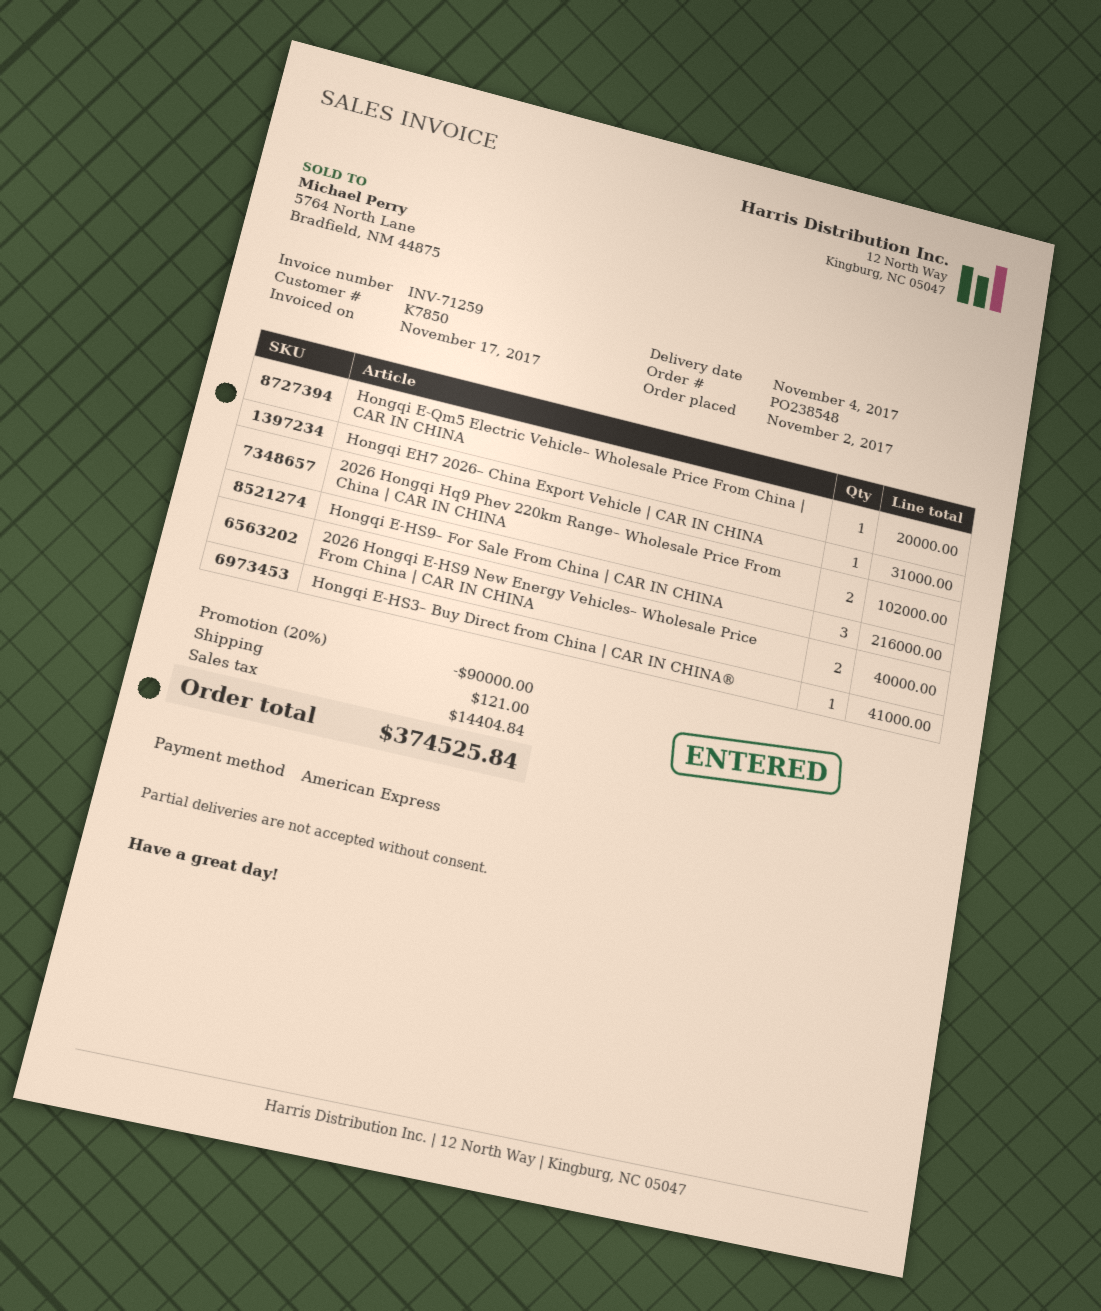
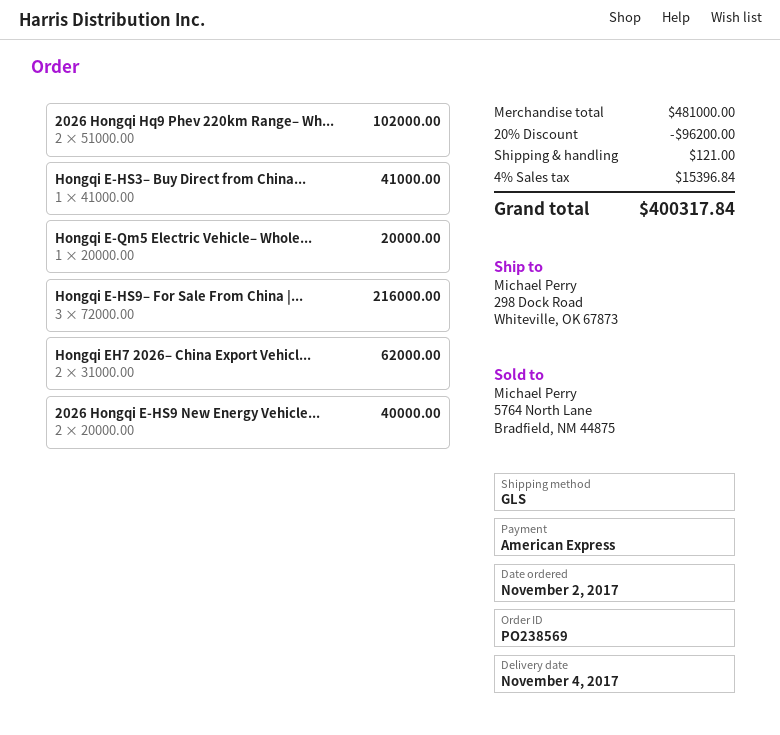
order number: PO238548 -> PO238569
Hongqi EH7 2026– China Export Vehicle | CAR IN CHINA: 1 for 31000.00 -> 2 for 62000.00
discount: 20% = 90000.00 -> 20% = 96200.00
tax: 14404.84 -> 15396.84
total: 374525.84 -> 400317.84

